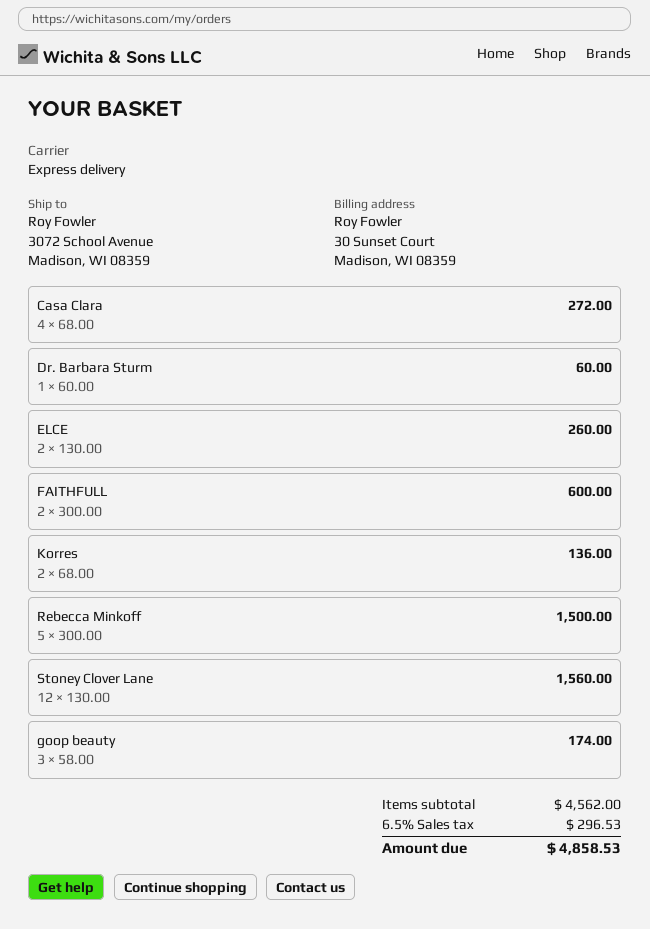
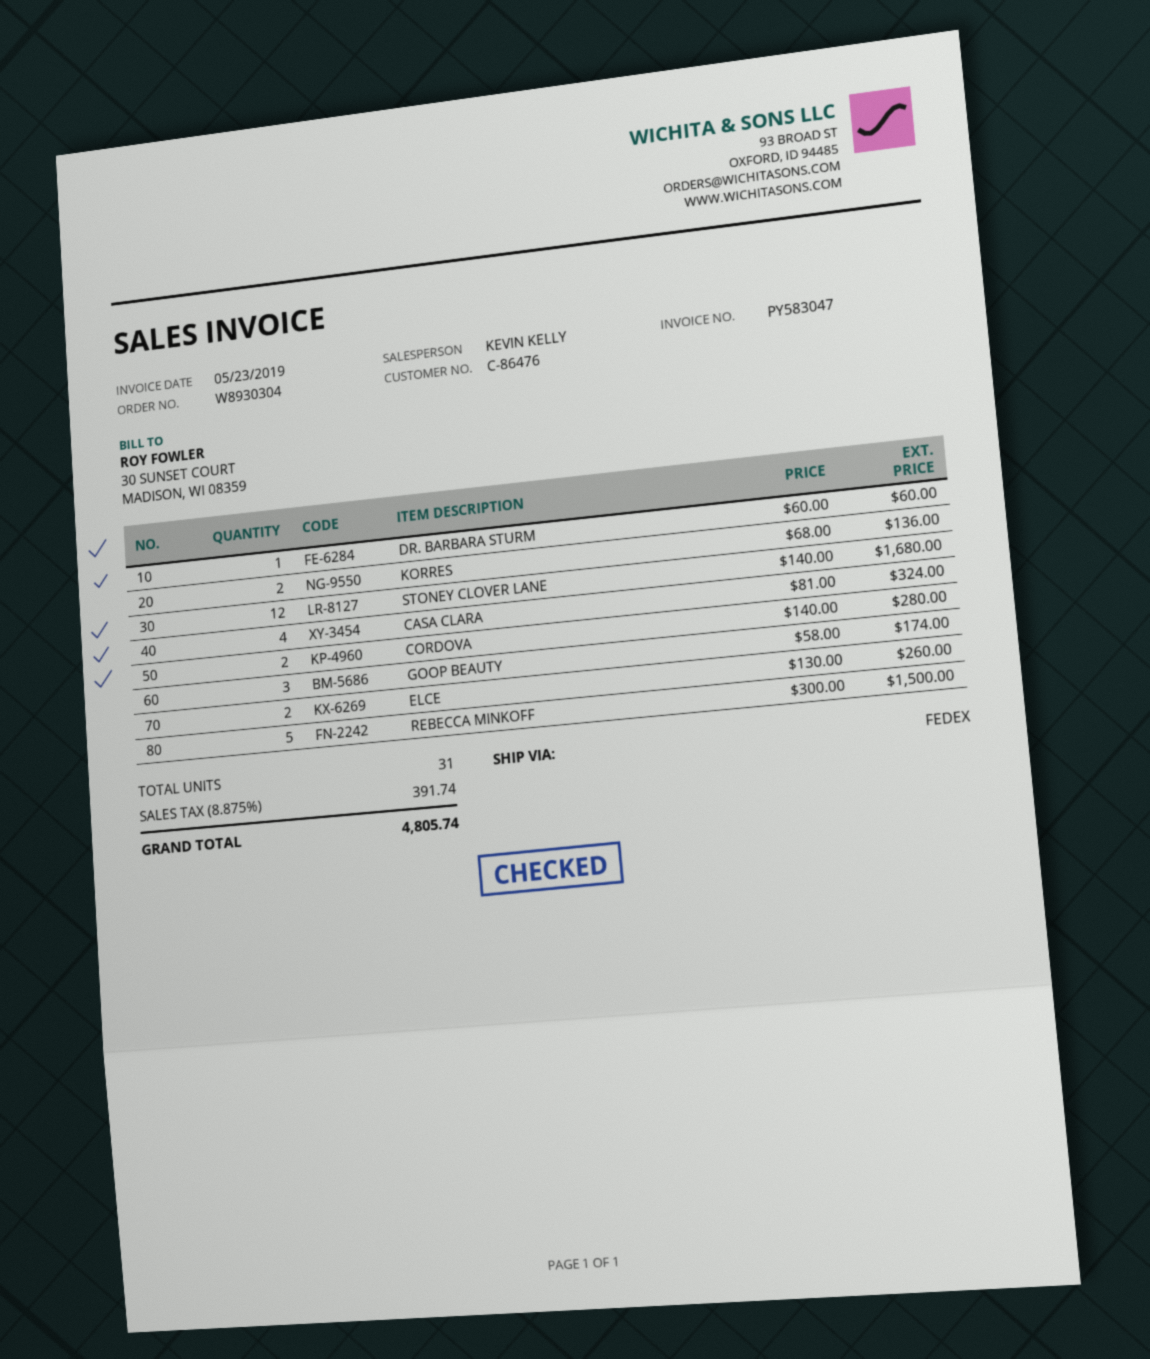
shipping method: express -> FedEx
Casa Clara: 4 x 68.00 = 272.00 -> 4 x 81.00 = 324.00
FAITHFULL: 2 x 300.00 = 600.00 -> none
Stoney Clover Lane: 12 x 130.00 = 1560.00 -> 12 x 140.00 = 1680.00
CORDOVA: none -> 2 x 140.00 = 280.00
tax: 6.5% = 296.53 -> 8.875% = 391.74
total: 4858.53 -> 4805.74

